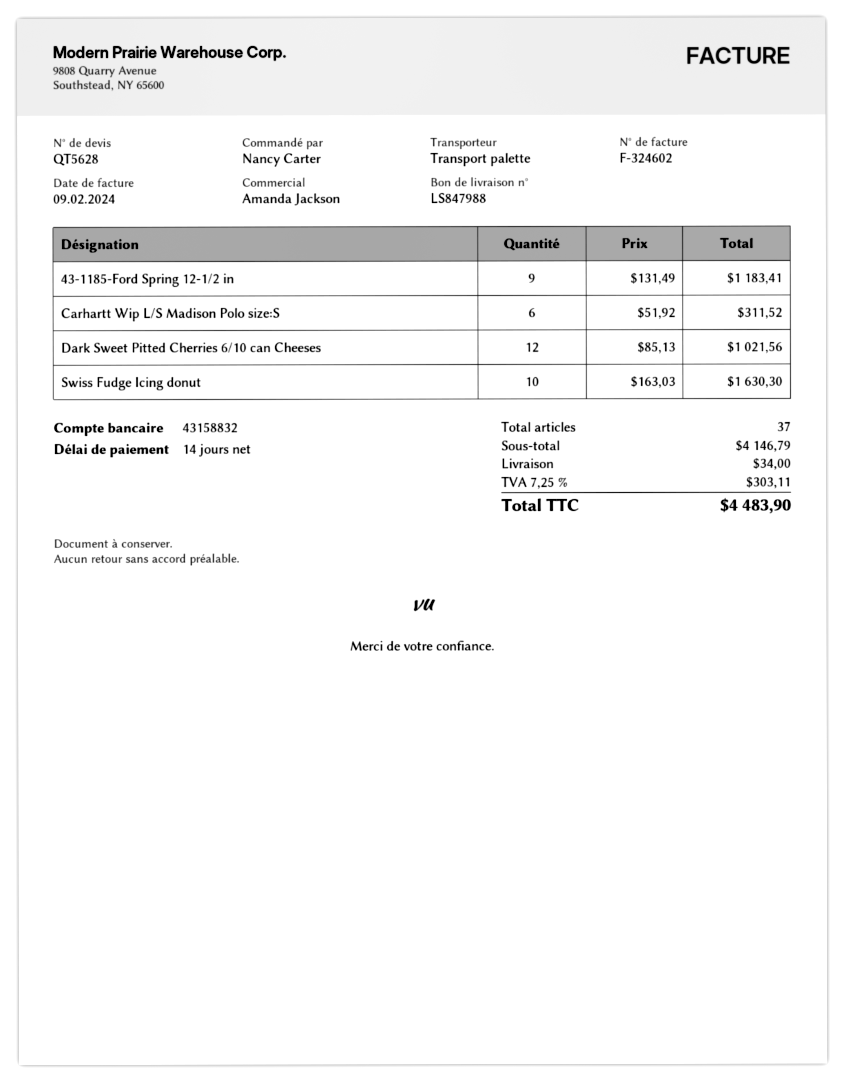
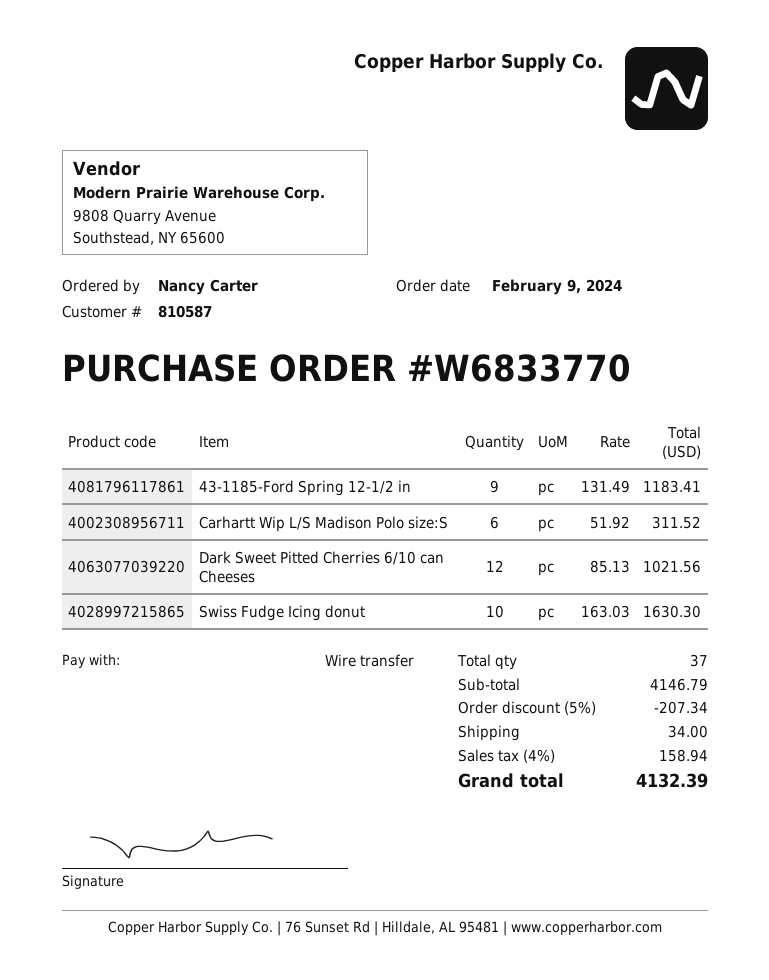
discount: none -> 5% = 207.34
tax: 7.25% = 303.11 -> 4% = 158.94
total: 4483.90 -> 4132.39

